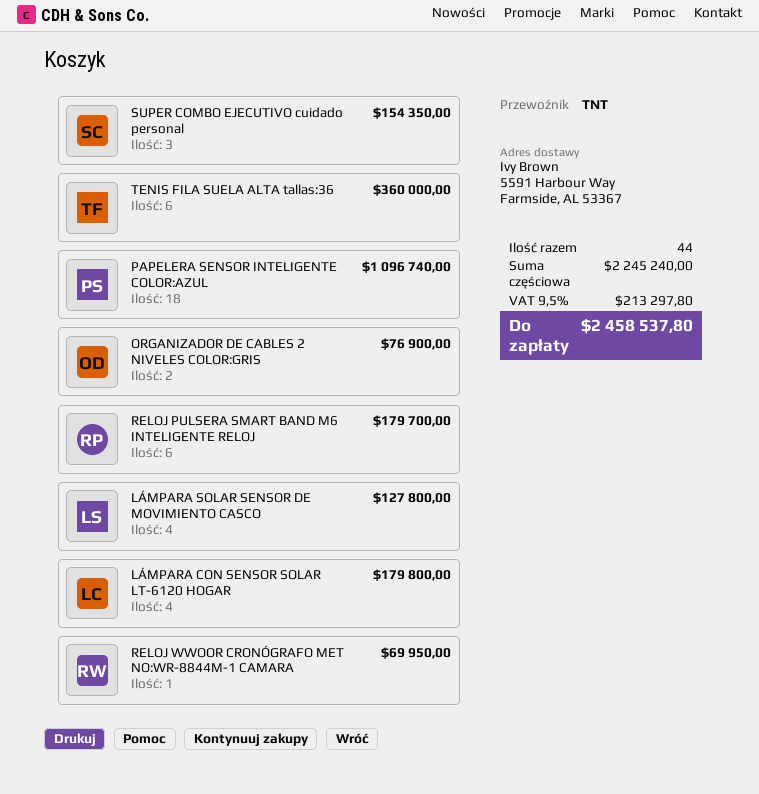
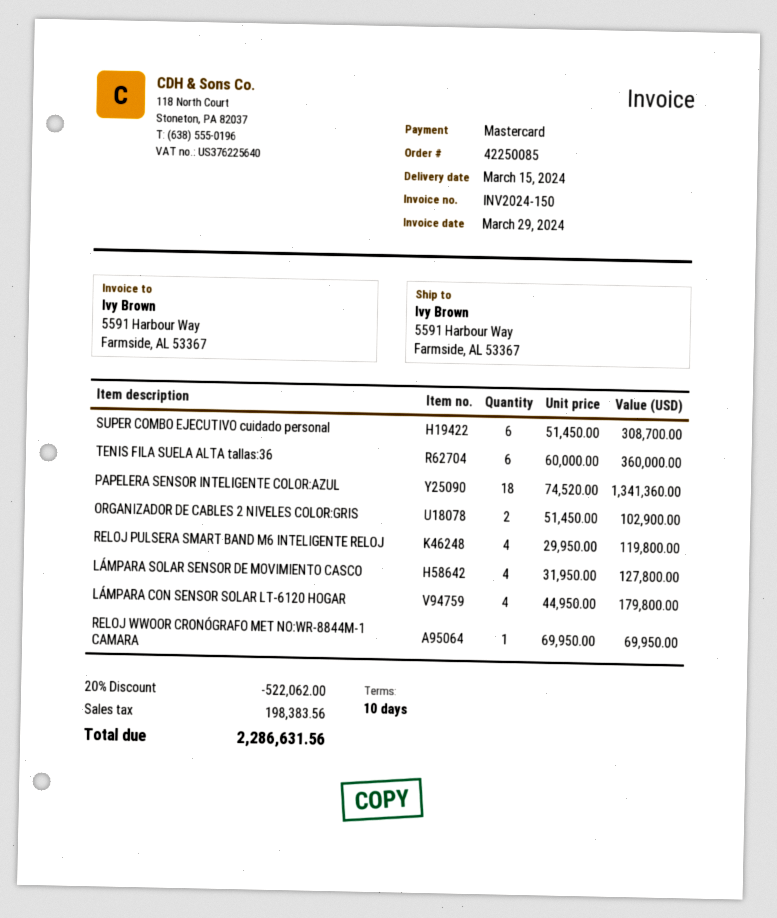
SUPER COMBO EJECUTIVO cuidado personal: 3 for 154350.00 -> 6 for 308700.00
PAPELERA SENSOR INTELIGENTE COLOR:AZUL: 18 for 1096740.00 -> 18 for 1341360.00
ORGANIZADOR DE CABLES 2 NIVELES COLOR:GRIS: 2 for 76900.00 -> 2 for 102900.00
RELOJ PULSERA SMART BAND M6 INTELIGENTE RELOJ: 6 for 179700.00 -> 4 for 119800.00
discount: none -> 20% = 522062.00
tax: 213297.80 -> 198383.56
total: 2458537.80 -> 2286631.56

